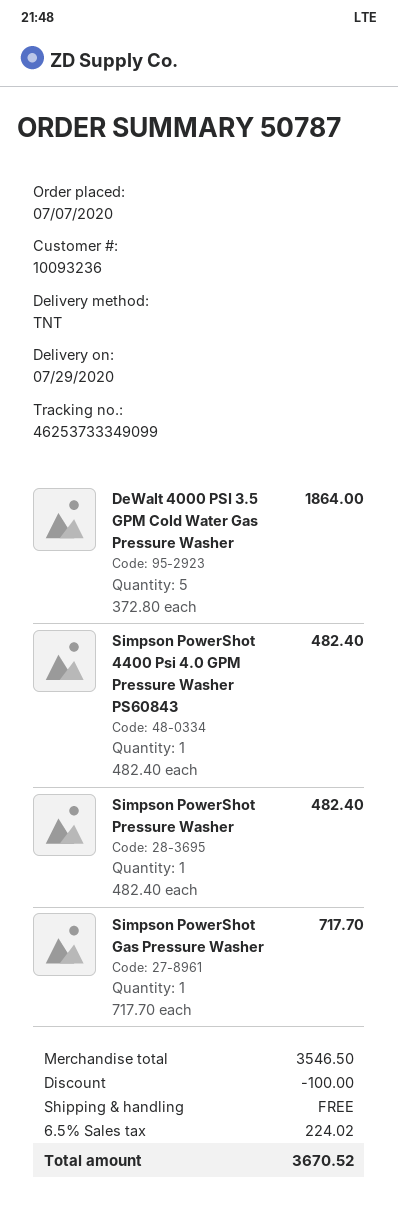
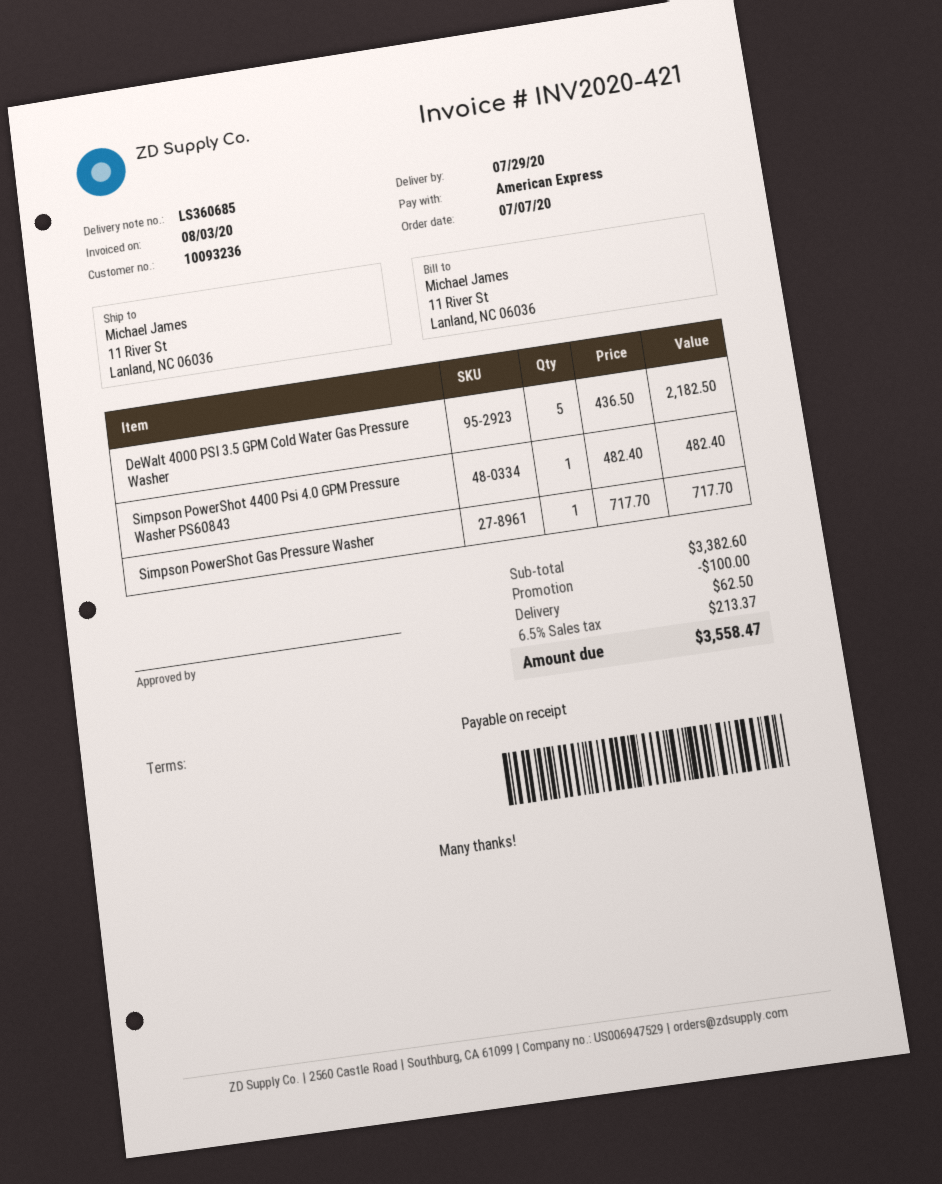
DeWalt 4000 PSI 3.5 GPM Cold Water Gas Pressure Washer: 5 x 372.80 = 1864.00 -> 5 x 436.50 = 2182.50
Simpson PowerShot Pressure Washer: 1 x 482.40 = 482.40 -> none
subtotal: 3546.50 -> 3382.60
shipping: 0.00 -> 62.50
tax: 6.5% = 224.02 -> 6.5% = 213.37
total: 3670.52 -> 3558.47

